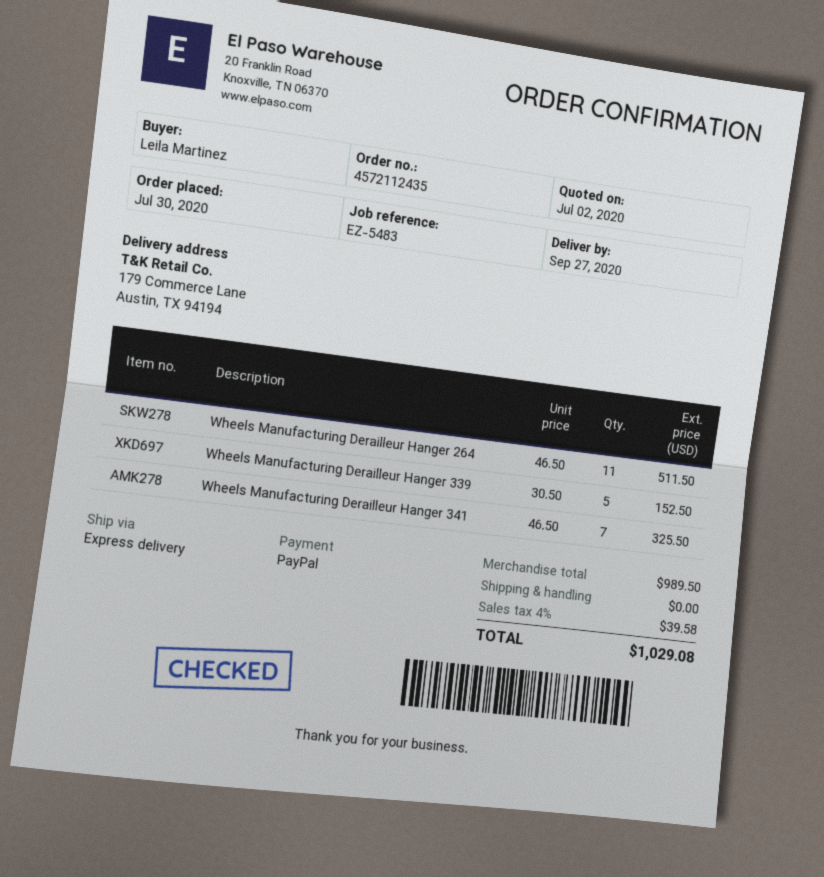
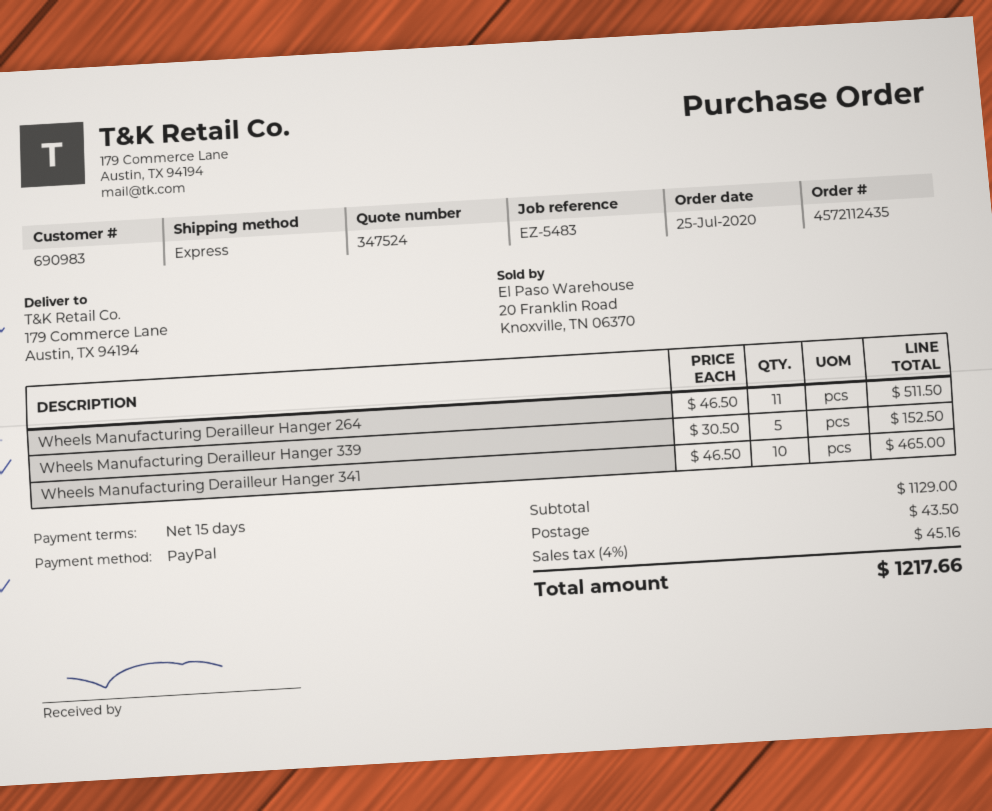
order date: 2020-07-30 -> 2020-07-25
Wheels Manufacturing Derailleur Hanger 341: 7 x 46.50 = 325.50 -> 10 x 46.50 = 465.00
subtotal: 989.50 -> 1129.00
shipping: 0.00 -> 43.50
tax: 4% = 39.58 -> 4% = 45.16
total: 1029.08 -> 1217.66

